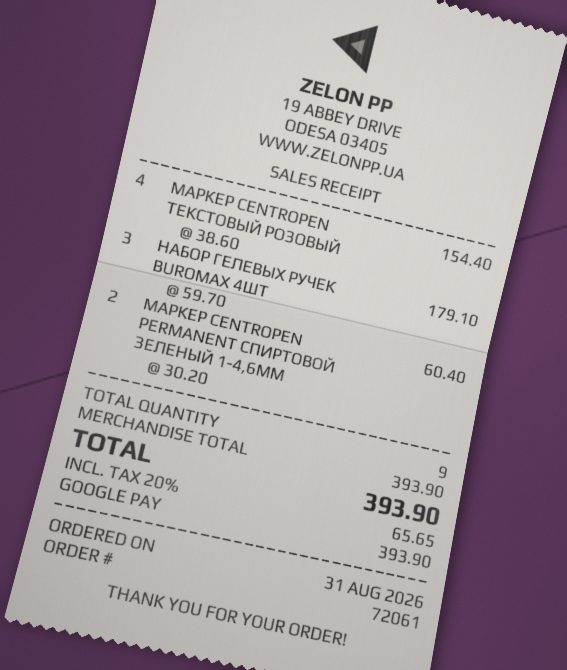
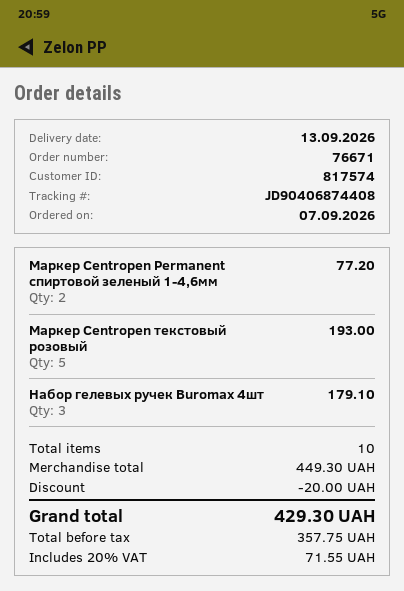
order number: 72061 -> 76671
order date: 2026-08-31 -> 2026-09-07
МАРКЕР CENTROPEN ТЕКСТОВЫЙ РОЗОВЫЙ: 4 for 154.40 -> 5 for 193.00
МАРКЕР CENTROPEN PERMANENT СПИРТОВОЙ ЗЕЛЕНЫЙ 1-4,6ММ: 2 for 60.40 -> 2 for 77.20
total quantity: 9 -> 10
subtotal: 393.90 -> 449.30
discount: none -> 20.00
tax: 20% = 65.65 -> 20% = 71.55
total: 393.90 -> 429.30

